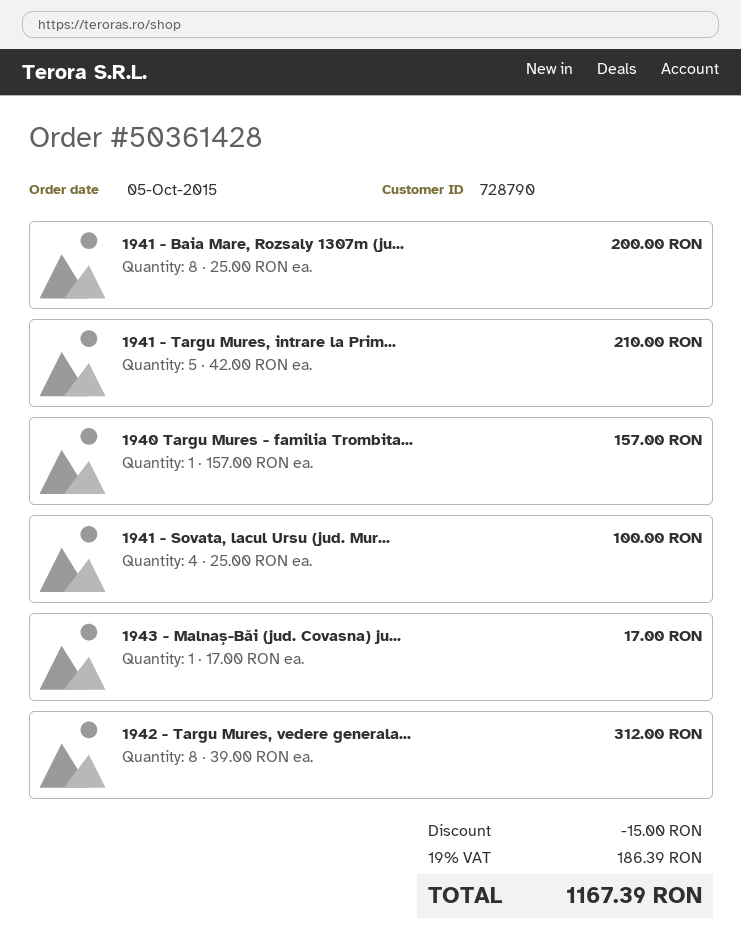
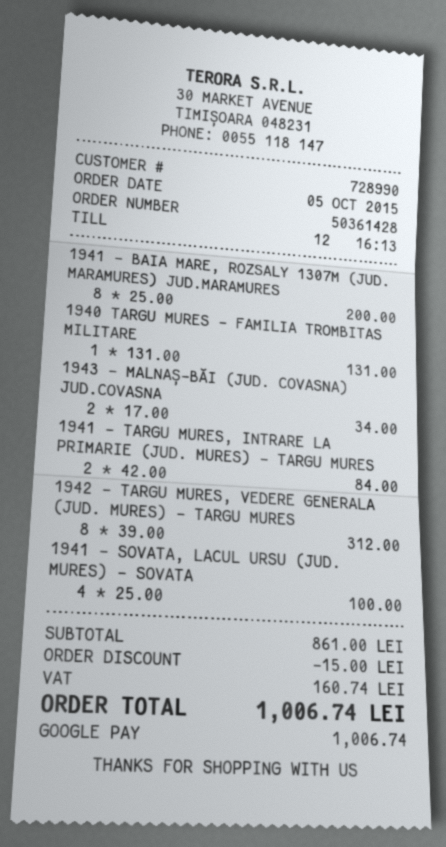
customer number: 728790 -> 728990
1941 - Targu Mures, intrare la Prim...: 5 x 42.00 = 210.00 -> 2 x 42.00 = 84.00
1940 Targu Mures - familia Trombita...: 1 x 157.00 = 157.00 -> 1 x 131.00 = 131.00
1943 - Malnaș-Băi (jud. Covasna) ju...: 1 x 17.00 = 17.00 -> 2 x 17.00 = 34.00
tax: 186.39 -> 160.74
total: 1167.39 -> 1006.74

